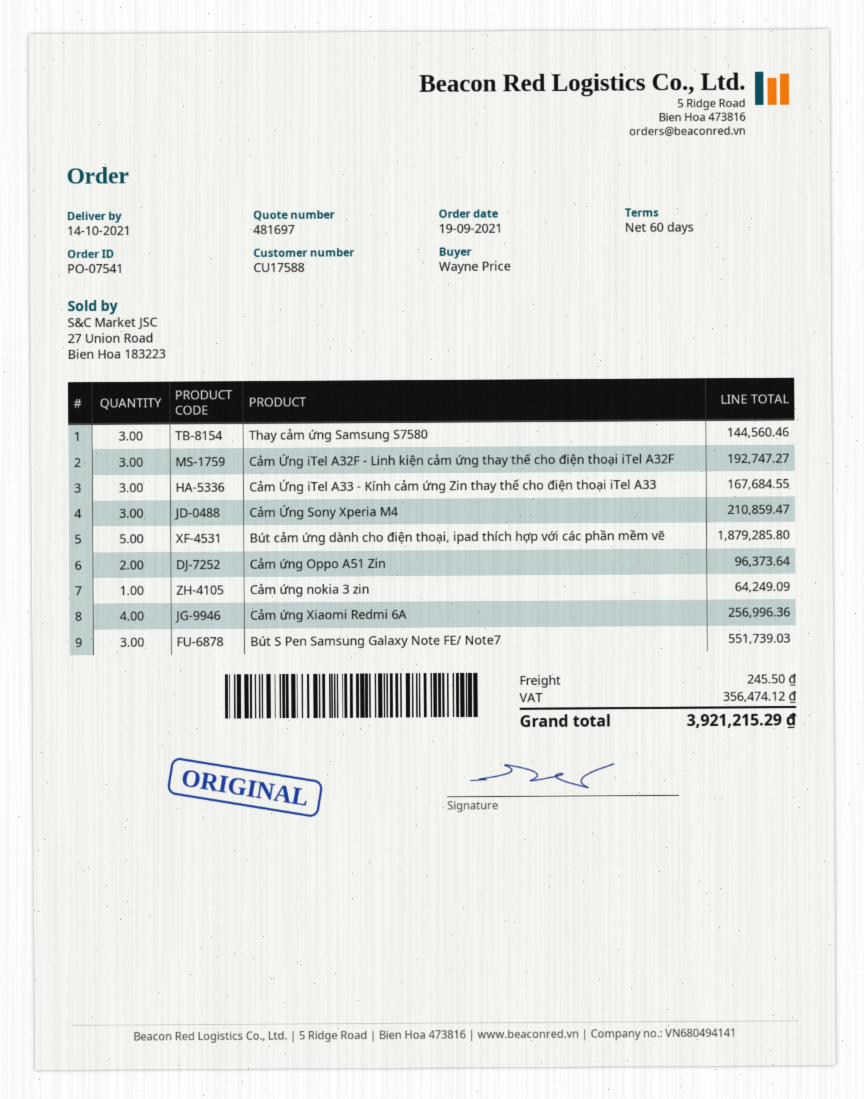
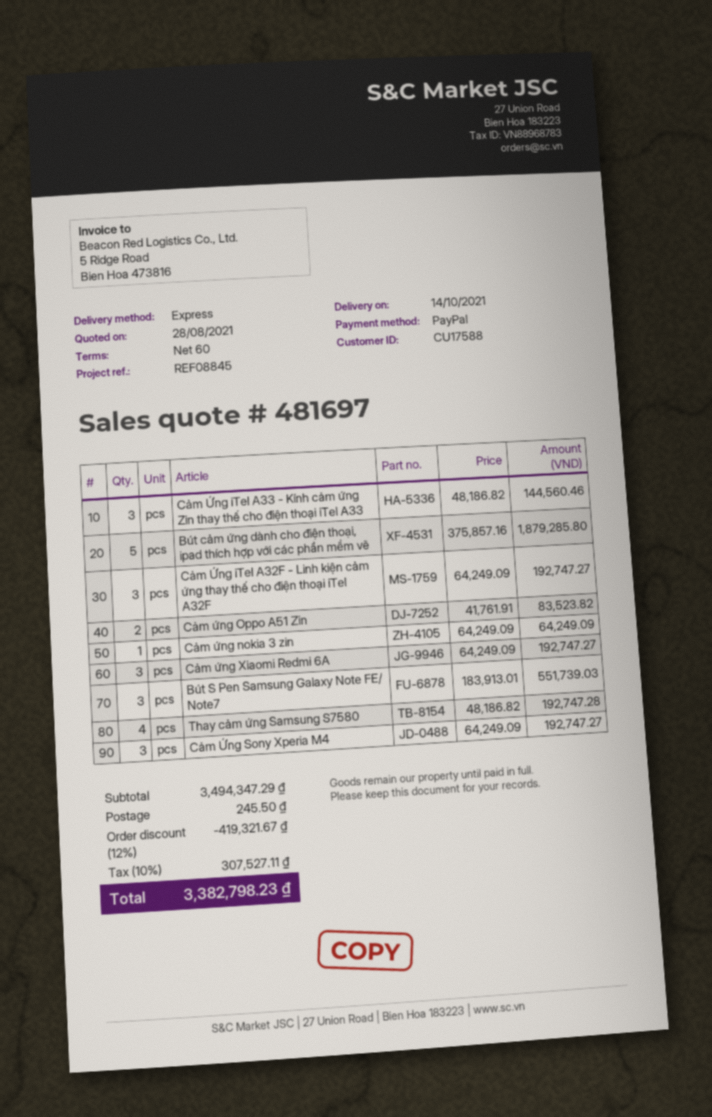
Thay cảm ứng Samsung S7580: 3 for 144560.46 -> 4 for 192747.28
Cảm Ứng iTel A33 - Kính cảm ứng Zin thay thế cho điện thoại iTel A33: 3 for 167684.55 -> 3 for 144560.46
Cảm Ứng Sony Xperia M4: 3 for 210859.47 -> 3 for 192747.27
Cảm ứng Oppo A51 Zin: 2 for 96373.64 -> 2 for 83523.82
Cảm ứng Xiaomi Redmi 6A: 4 for 256996.36 -> 3 for 192747.27
discount: none -> 12% = 419321.67
tax: 356474.12 -> 307527.11
total: 3921215.29 -> 3382798.23

